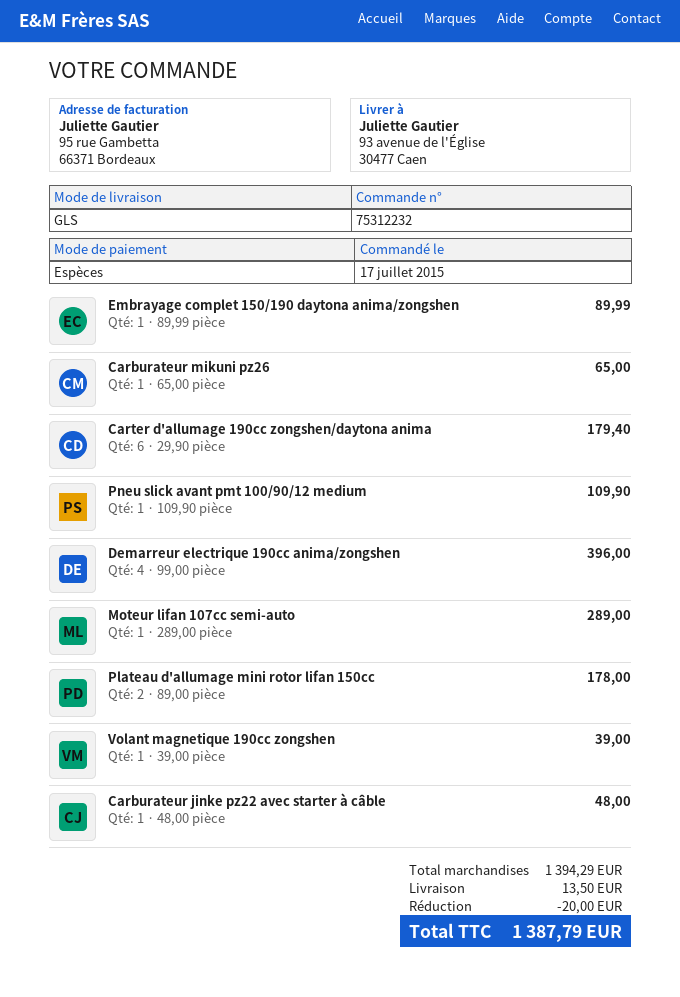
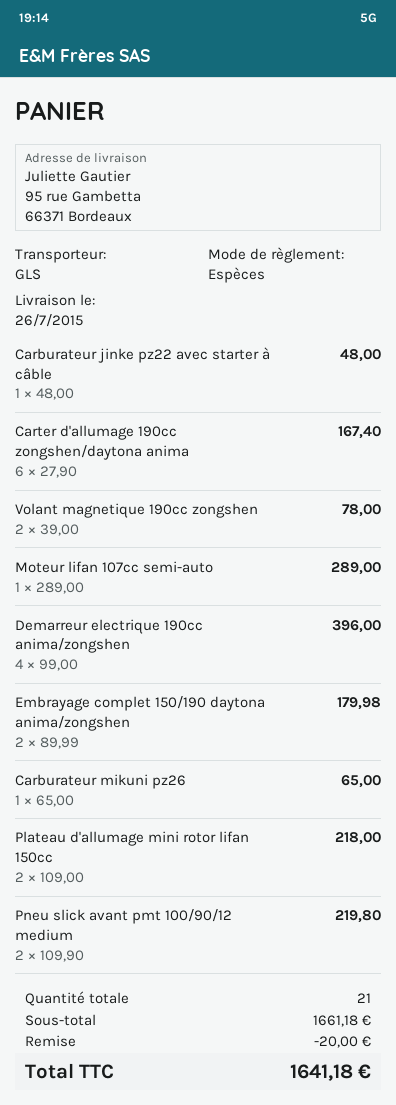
ship to: 93 avenue de l'Église, 30477 Caen -> 95 rue Gambetta, 66371 Bordeaux
Embrayage complet 150/190 daytona anima/zongshen: 1 x 89.99 = 89.99 -> 2 x 89.99 = 179.98
Carter d'allumage 190cc zongshen/daytona anima: 6 x 29.90 = 179.40 -> 6 x 27.90 = 167.40
Pneu slick avant pmt 100/90/12 medium: 1 x 109.90 = 109.90 -> 2 x 109.90 = 219.80
Plateau d'allumage mini rotor lifan 150cc: 2 x 89.00 = 178.00 -> 2 x 109.00 = 218.00
Volant magnetique 190cc zongshen: 1 x 39.00 = 39.00 -> 2 x 39.00 = 78.00
subtotal: 1394.29 -> 1661.18
shipping: 13.50 -> none
total: 1387.79 -> 1641.18

